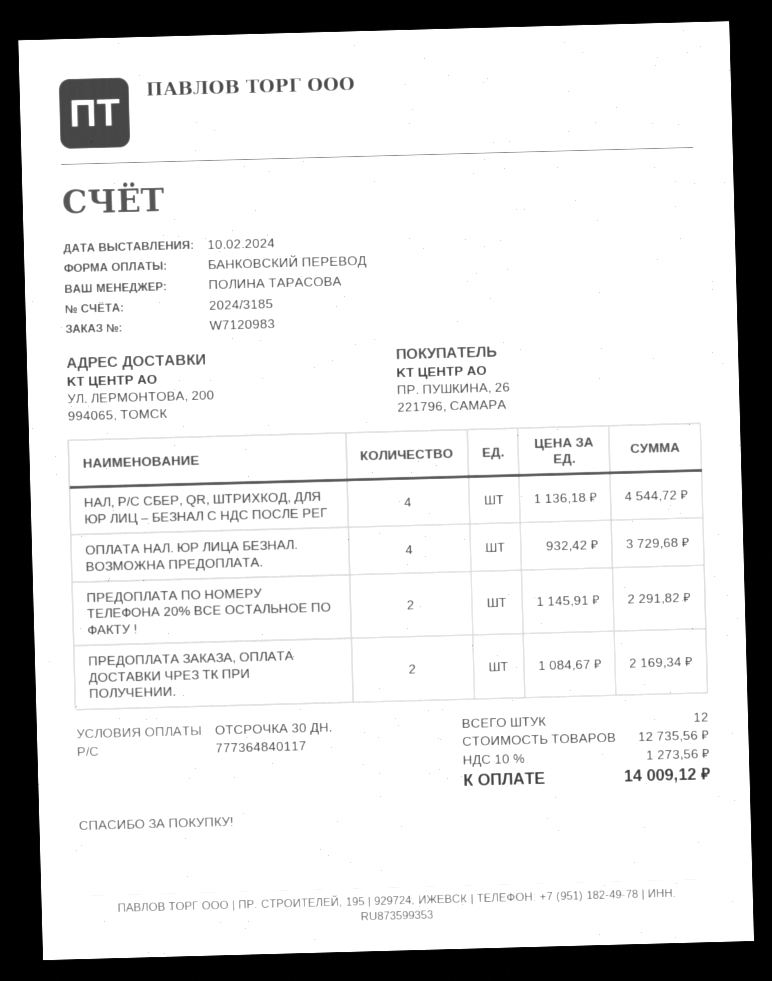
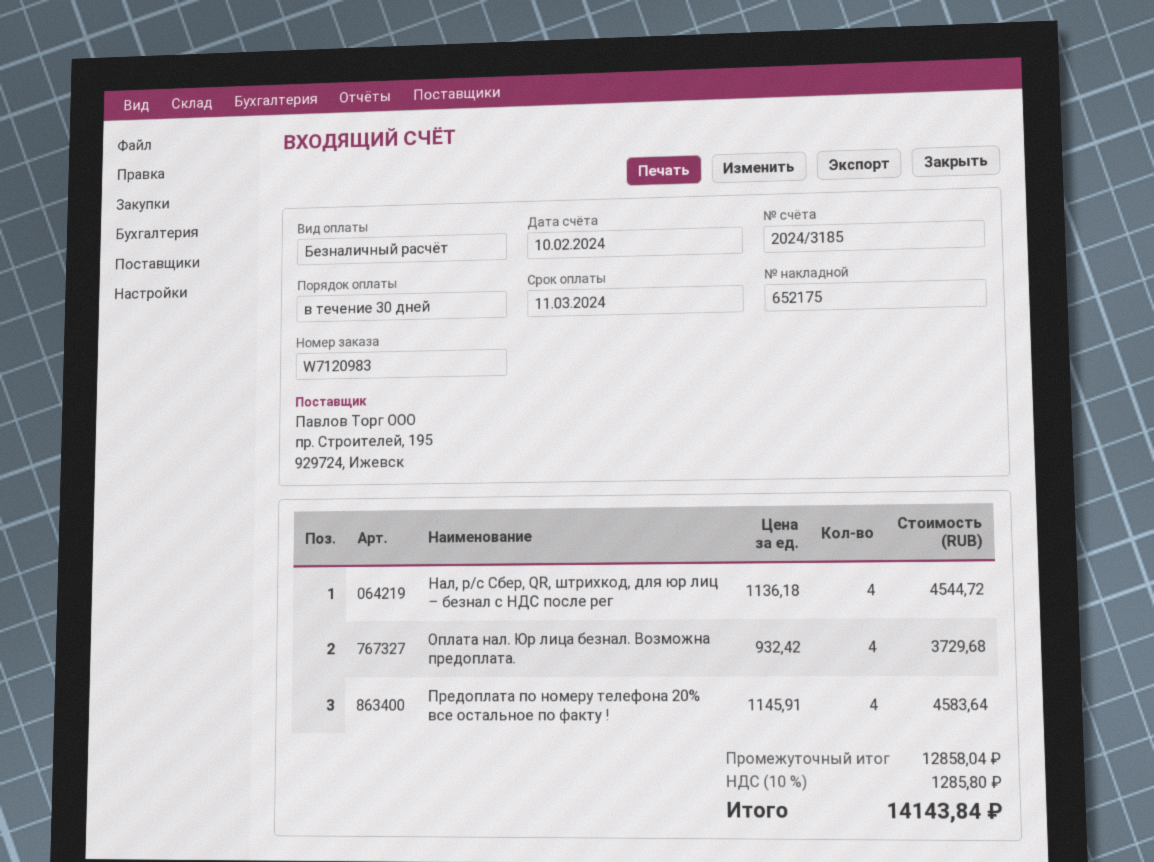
ПРЕДОПЛАТА ПО НОМЕРУ ТЕЛЕФОНА 20% ВСЕ ОСТАЛЬНОЕ ПО ФАКТУ !: 2 x 1145.91 = 2291.82 -> 4 x 1145.91 = 4583.64
ПРЕДОПЛАТА ЗАКАЗА, ОПЛАТА ДОСТАВКИ ЧРЕЗ ТК ПРИ ПОЛУЧЕНИИ.: 2 x 1084.67 = 2169.34 -> none
subtotal: 12735.56 -> 12858.04
tax: 10% = 1273.56 -> 10% = 1285.80
total: 14009.12 -> 14143.84

